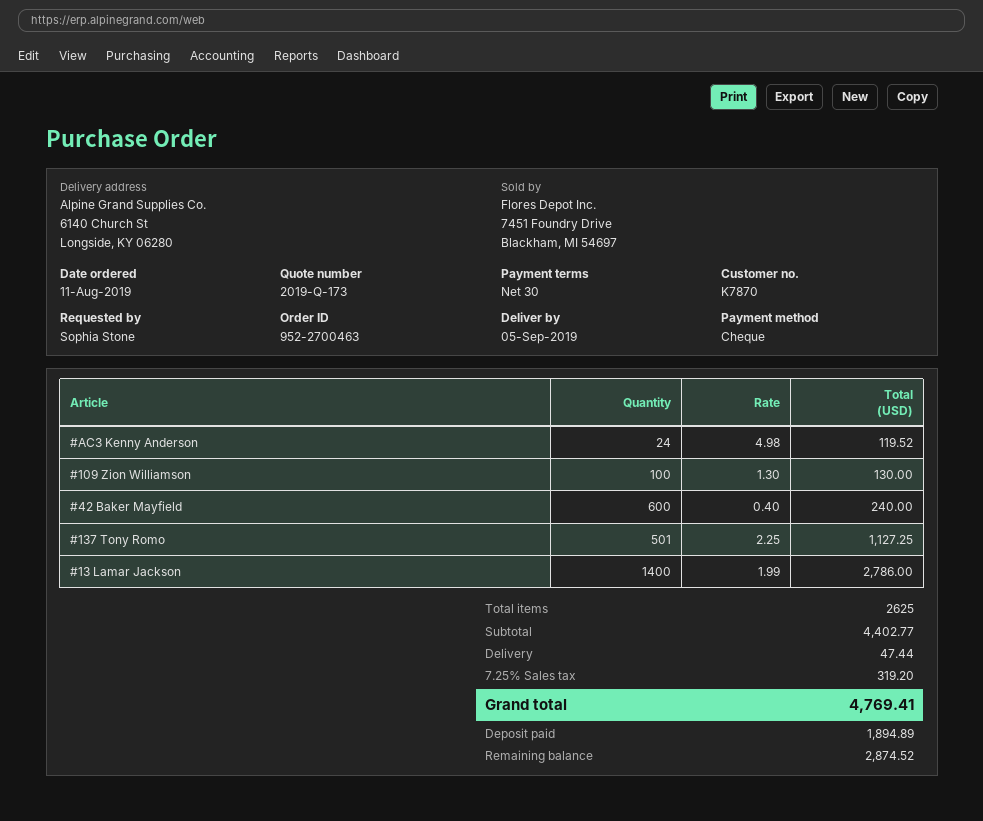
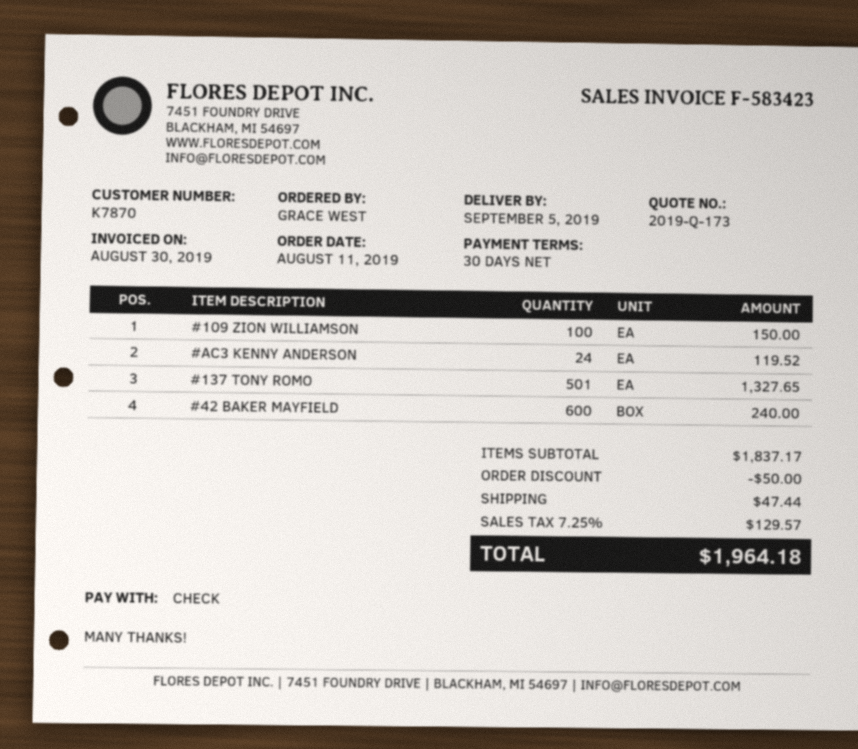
ordered by: Sophia Stone -> GRACE WEST
#109 Zion Williamson: 100 for 130.00 -> 100 for 150.00
#137 Tony Romo: 501 for 1127.25 -> 501 for 1327.65
#13 Lamar Jackson: 1400 for 2786.00 -> none
subtotal: 4402.77 -> 1837.17
discount: none -> 50.00
tax: 7.25% = 319.20 -> 7.25% = 129.57
total: 4769.41 -> 1964.18

